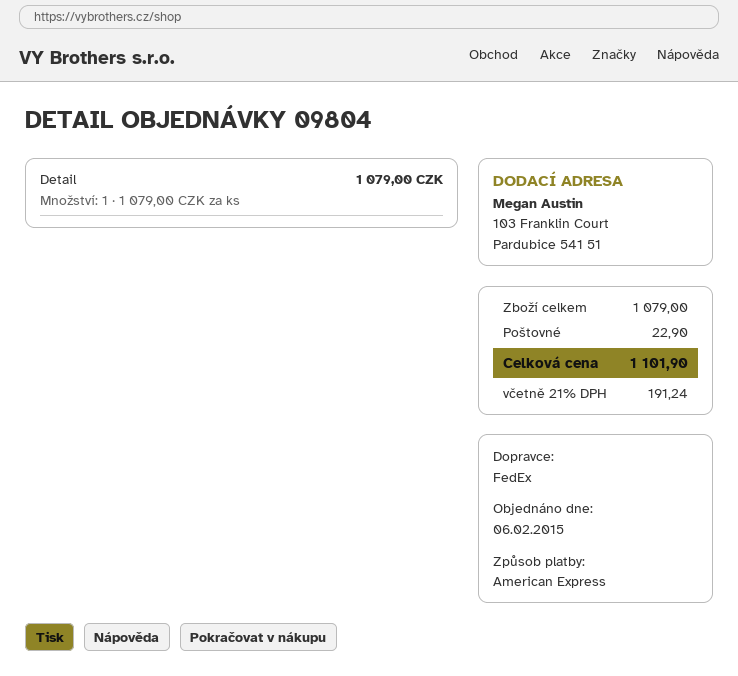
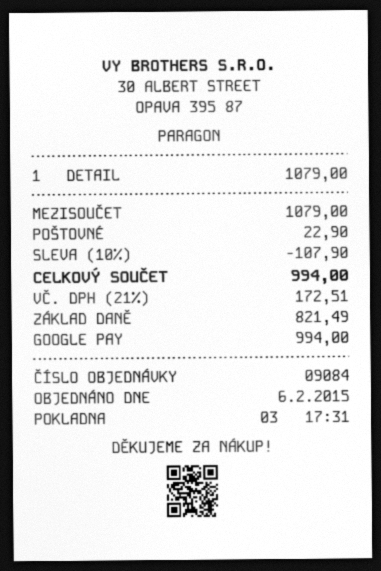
order number: 09804 -> 09084
payment method: American Express -> Google Pay
discount: none -> 10% = 107.90
tax: 21% = 191.24 -> 21% = 172.51
total: 1101.90 -> 994.00

